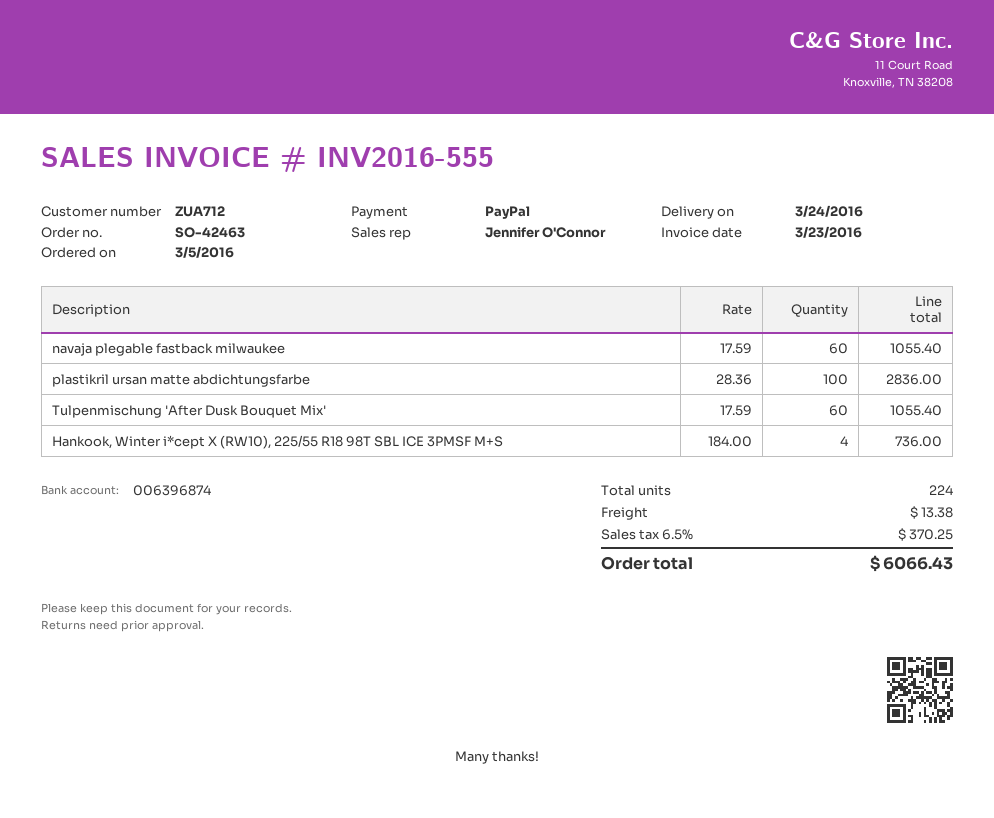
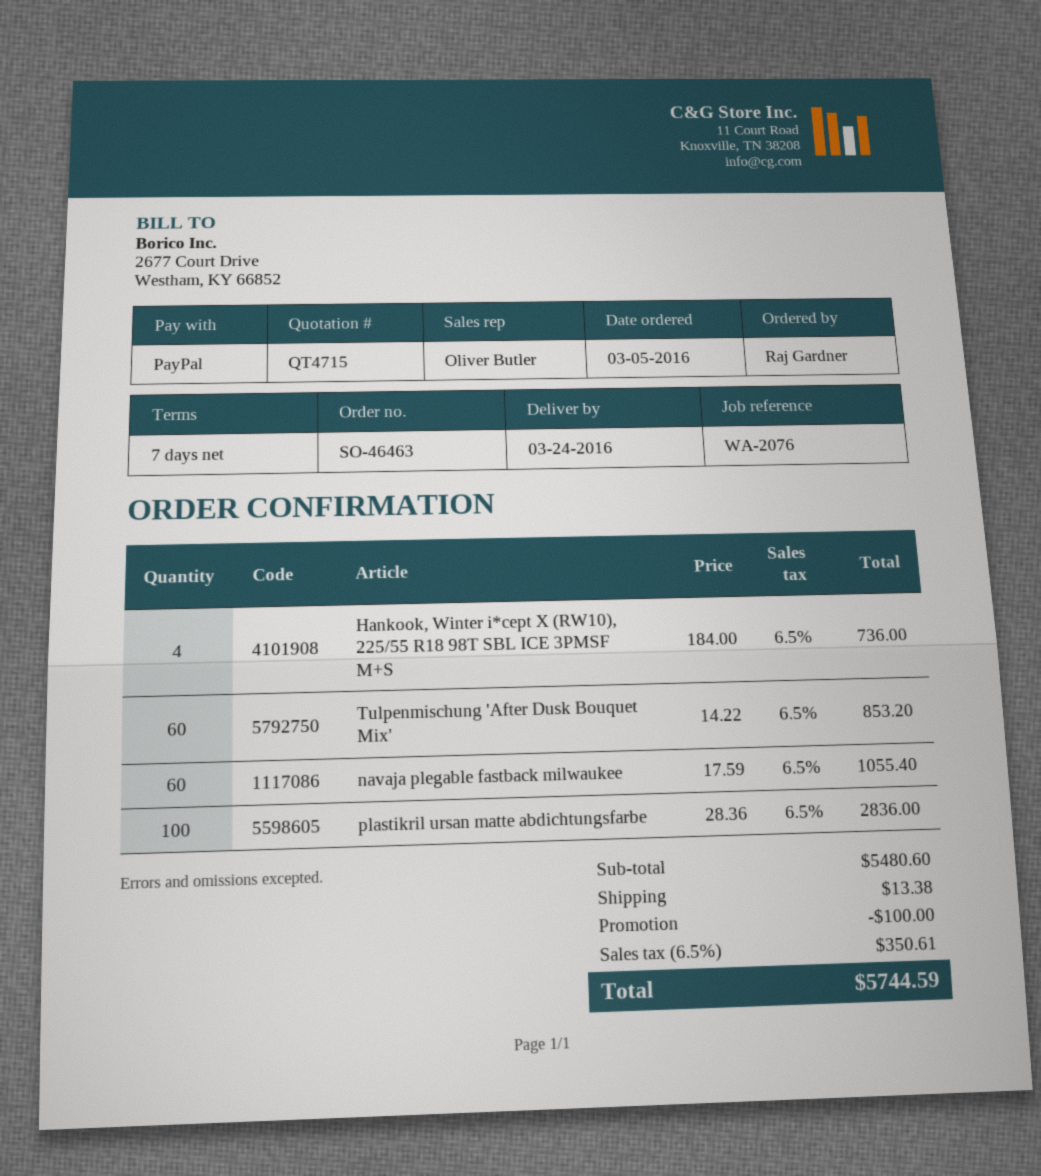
order number: SO-42463 -> SO-46463
sales rep: Jennifer O'Connor -> Oliver Butler
Tulpenmischung 'After Dusk Bouquet Mix': 60 x 17.59 = 1055.40 -> 60 x 14.22 = 853.20
discount: none -> 100.00
tax: 6.5% = 370.25 -> 6.5% = 350.61
total: 6066.43 -> 5744.59

